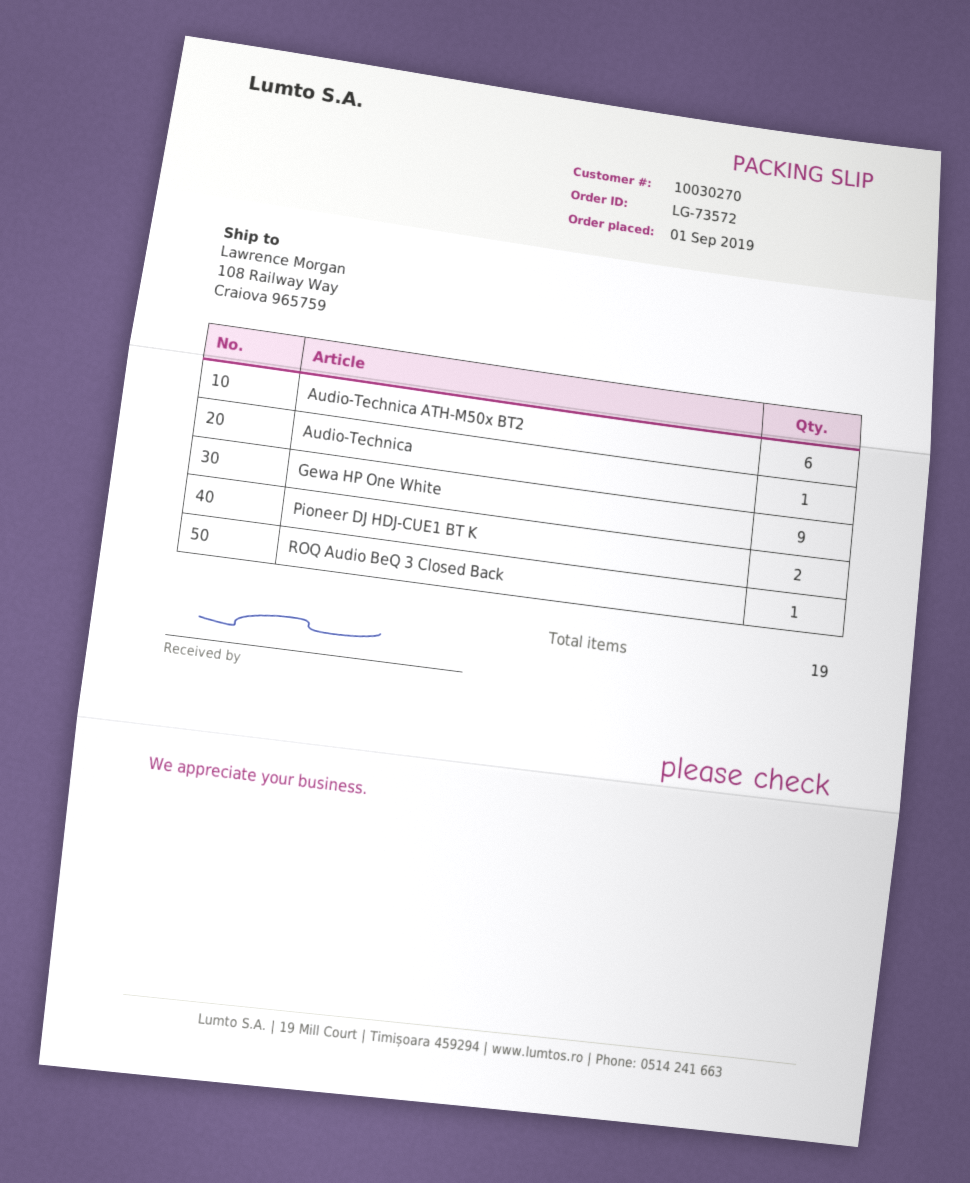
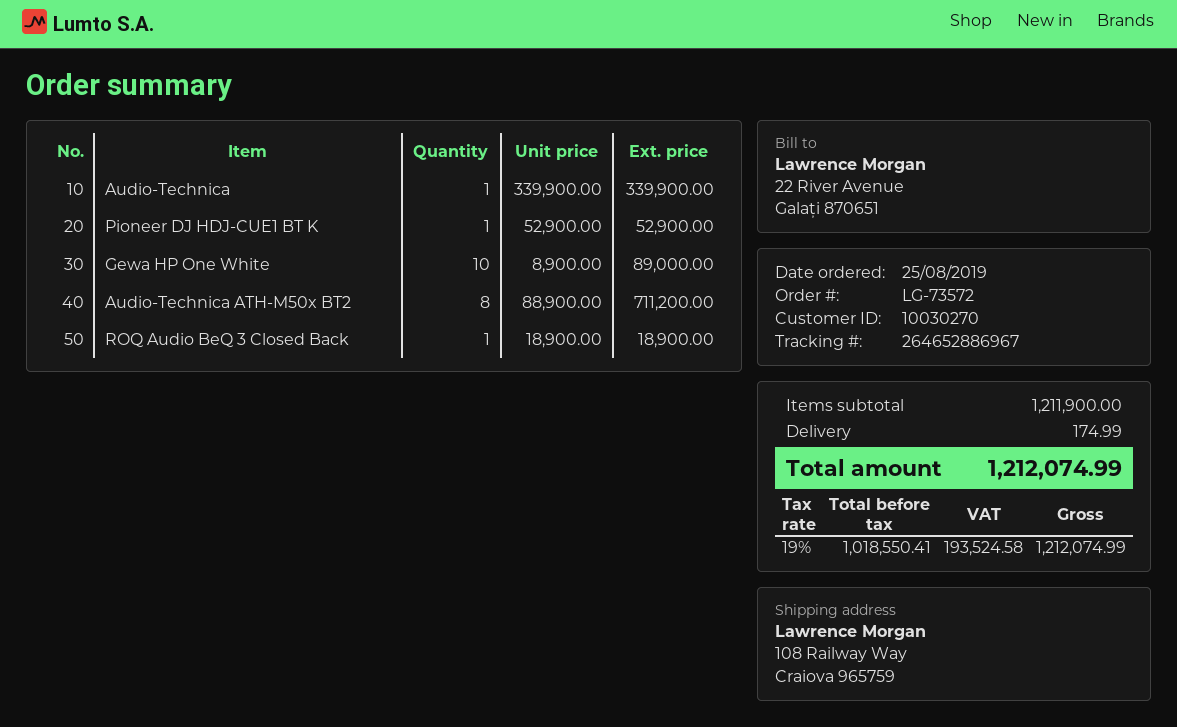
order date: 2019-09-01 -> 2019-08-25
Audio-Technica ATH-M50x BT2: 6 -> 8
Gewa HP One White: 9 -> 10
Pioneer DJ HDJ-CUE1 BT K: 2 -> 1

